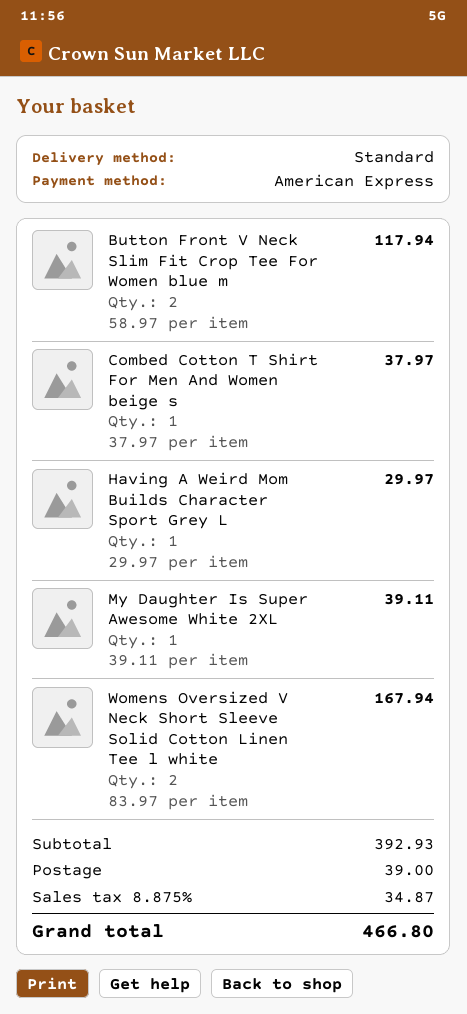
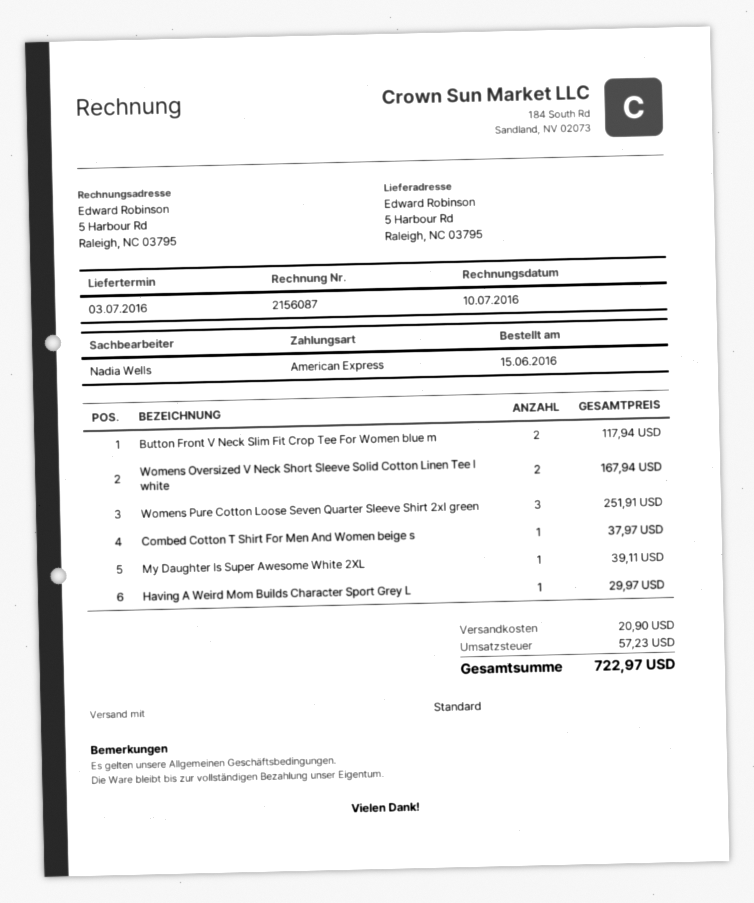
Womens Pure Cotton Loose Seven Quarter Sleeve Shirt 2xl green: none -> 3 for 251.91
shipping: 39.00 -> 20.90
tax: 34.87 -> 57.23
total: 466.80 -> 722.97

